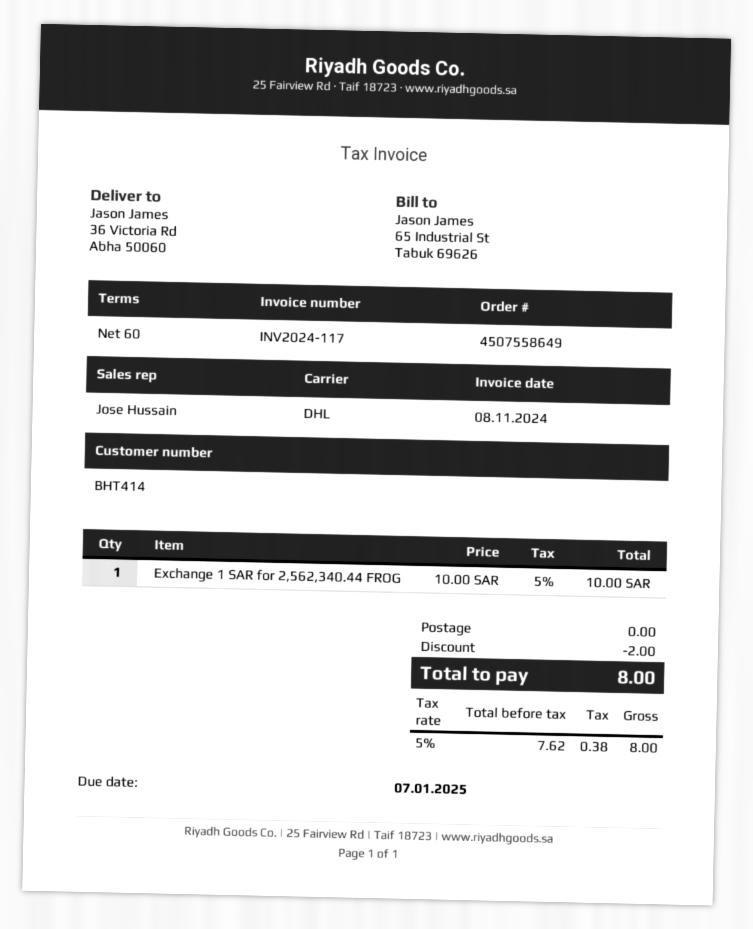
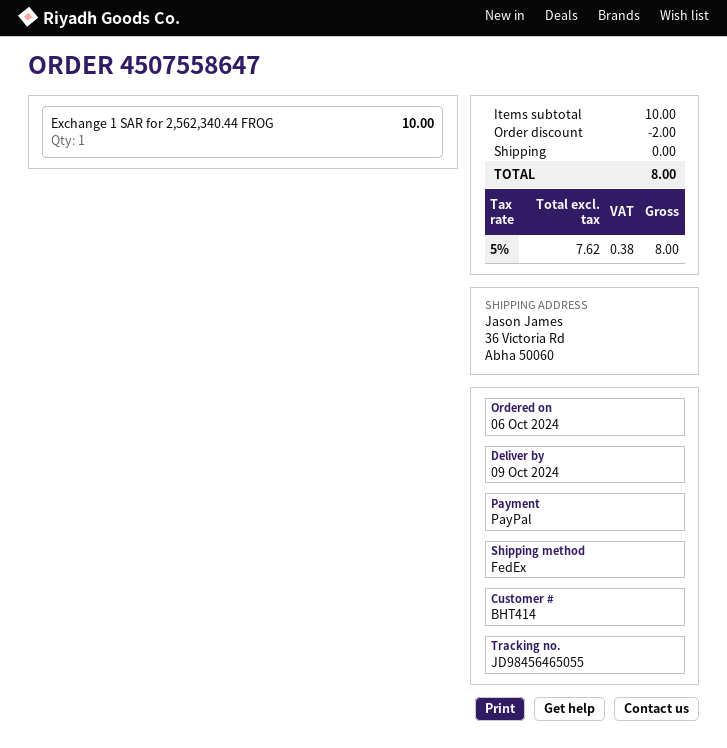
order number: 4507558649 -> 4507558647
shipping method: DHL -> FedEx

